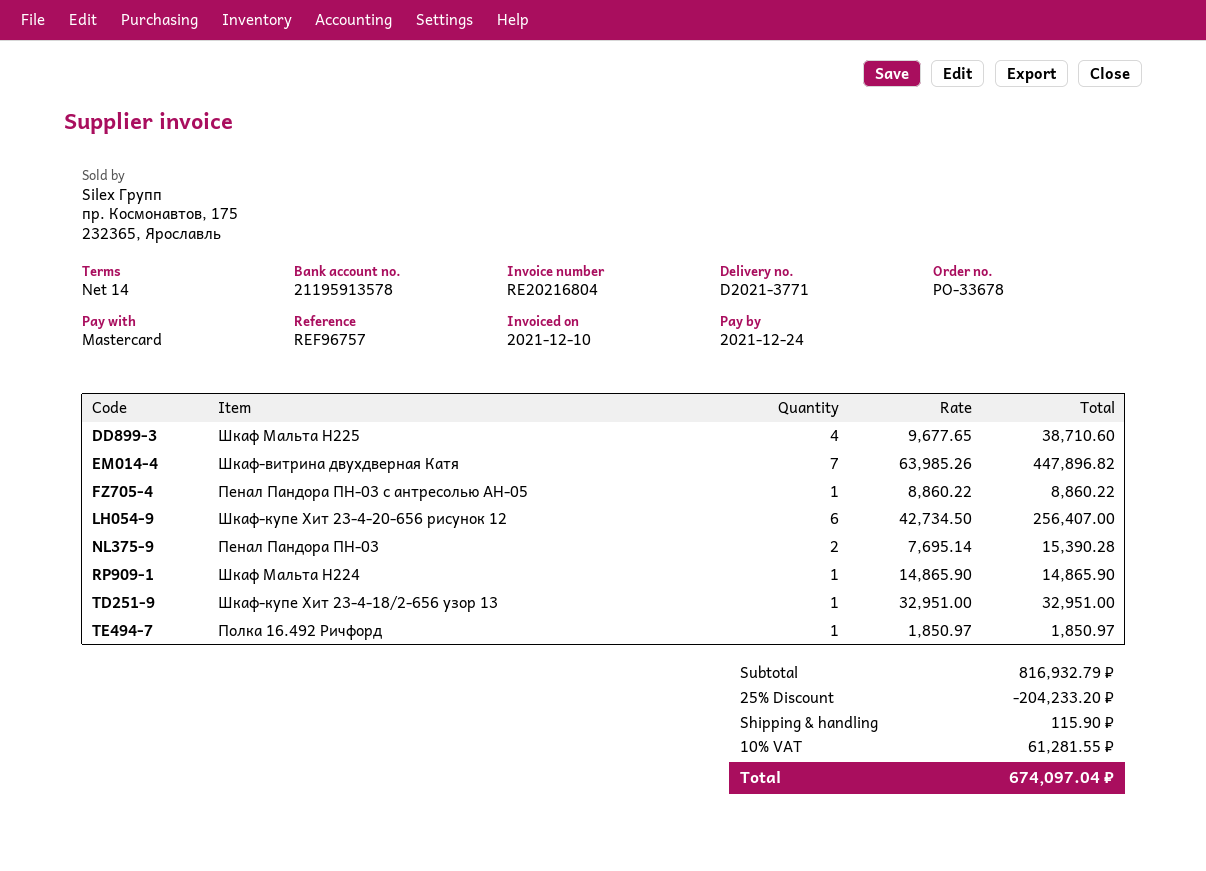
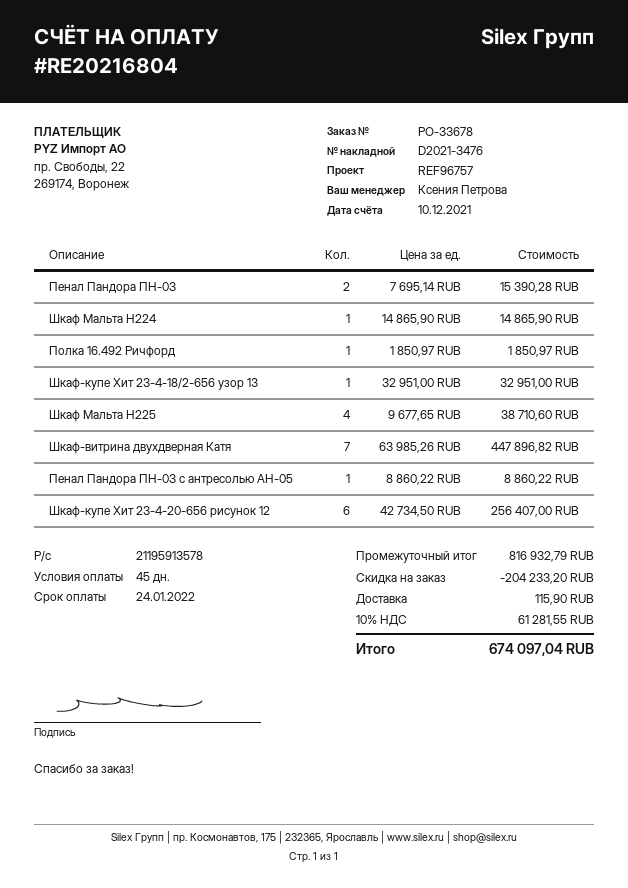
delivery note number: D2021-3771 -> D2021-3476
payment terms: 14 days -> 45 days
due date: 2021-12-24 -> 2022-01-24

